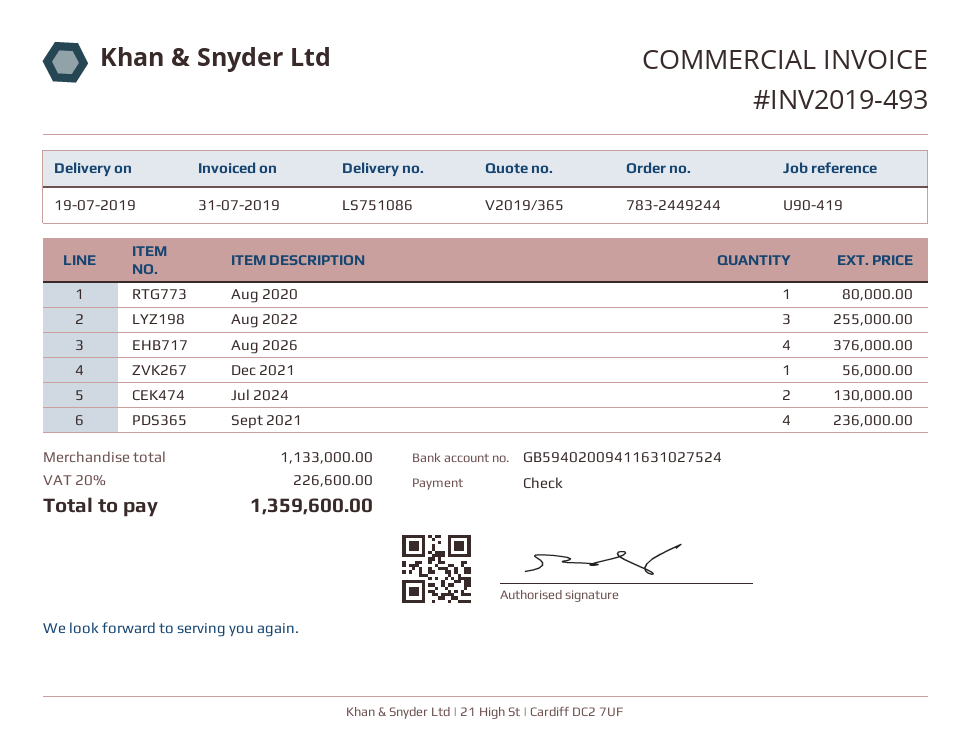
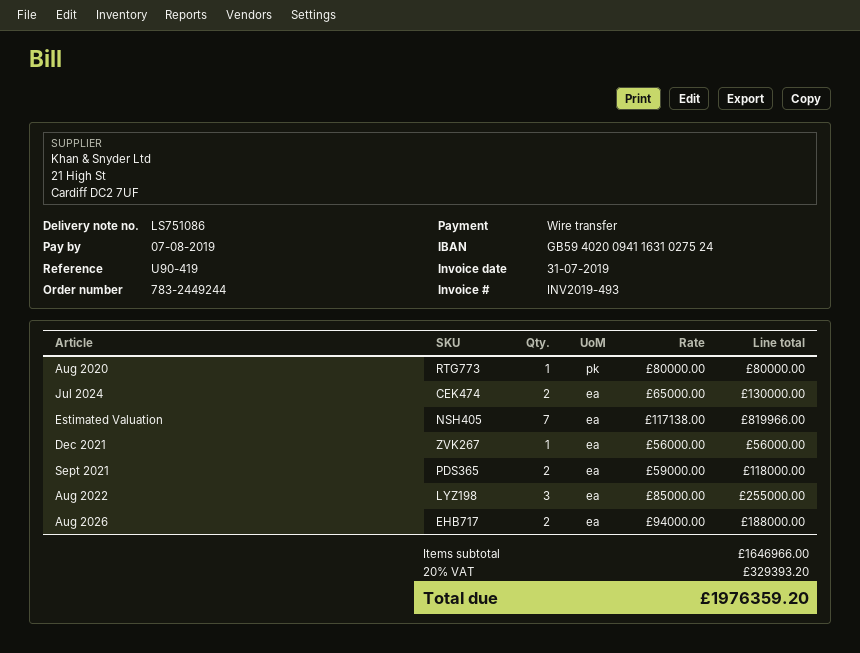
payment method: cheque -> bank transfer
Aug 2026: 4 for 376000.00 -> 2 for 188000.00
Sept 2021: 4 for 236000.00 -> 2 for 118000.00
Estimated Valuation: none -> 7 for 819966.00
subtotal: 1133000.00 -> 1646966.00
tax: 20% = 226600.00 -> 20% = 329393.20
total: 1359600.00 -> 1976359.20

